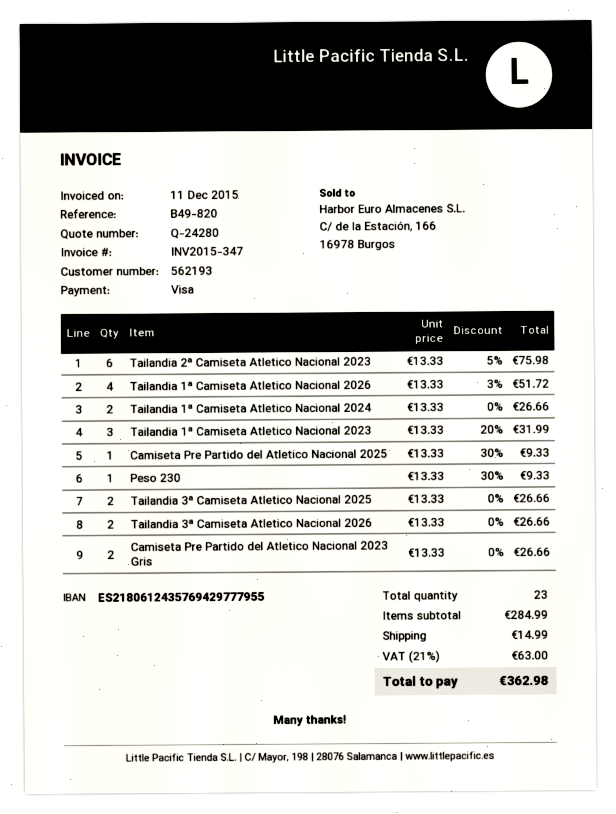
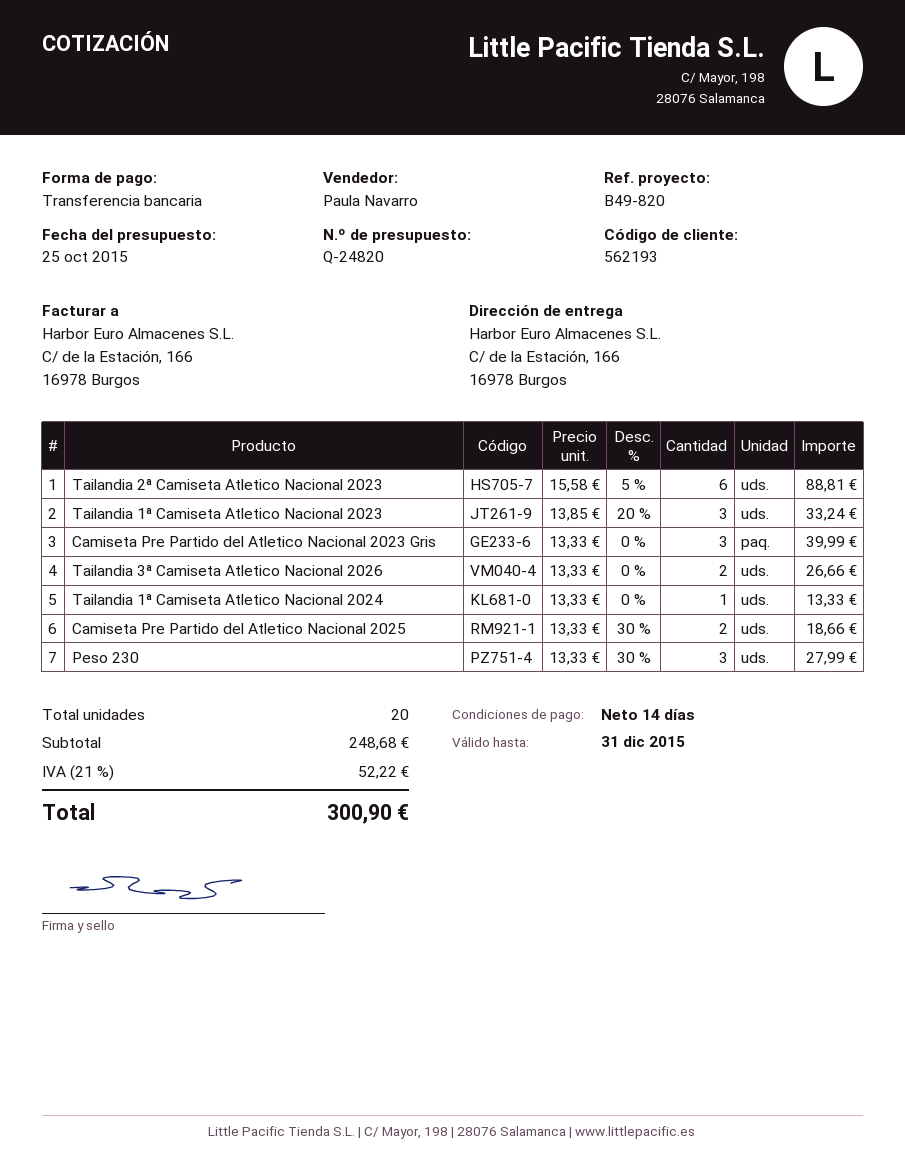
quote number: Q-24280 -> Q-24820
payment method: Visa -> bank transfer
Tailandia 2ª Camiseta Atletico Nacional 2023: 6 x 13.33 - 5% = 75.98 -> 6 x 15.58 - 5% = 88.81
Tailandia 1ª Camiseta Atletico Nacional 2026: 4 x 13.33 - 3% = 51.72 -> none
Tailandia 1ª Camiseta Atletico Nacional 2024: 2 x 13.33 = 26.66 -> 1 x 13.33 = 13.33
Tailandia 1ª Camiseta Atletico Nacional 2023: 3 x 13.33 - 20% = 31.99 -> 3 x 13.85 - 20% = 33.24
Camiseta Pre Partido del Atletico Nacional 2025: 1 x 13.33 - 30% = 9.33 -> 2 x 13.33 - 30% = 18.66
Peso 230: 1 x 13.33 - 30% = 9.33 -> 3 x 13.33 - 30% = 27.99
Tailandia 3ª Camiseta Atletico Nacional 2025: 2 x 13.33 = 26.66 -> none
Camiseta Pre Partido del Atletico Nacional 2023 Gris: 2 x 13.33 = 26.66 -> 3 x 13.33 = 39.99
total quantity: 23 -> 20
subtotal: 284.99 -> 248.68
shipping: 14.99 -> none
tax: 21% = 63.00 -> 21% = 52.22
total: 362.98 -> 300.90

